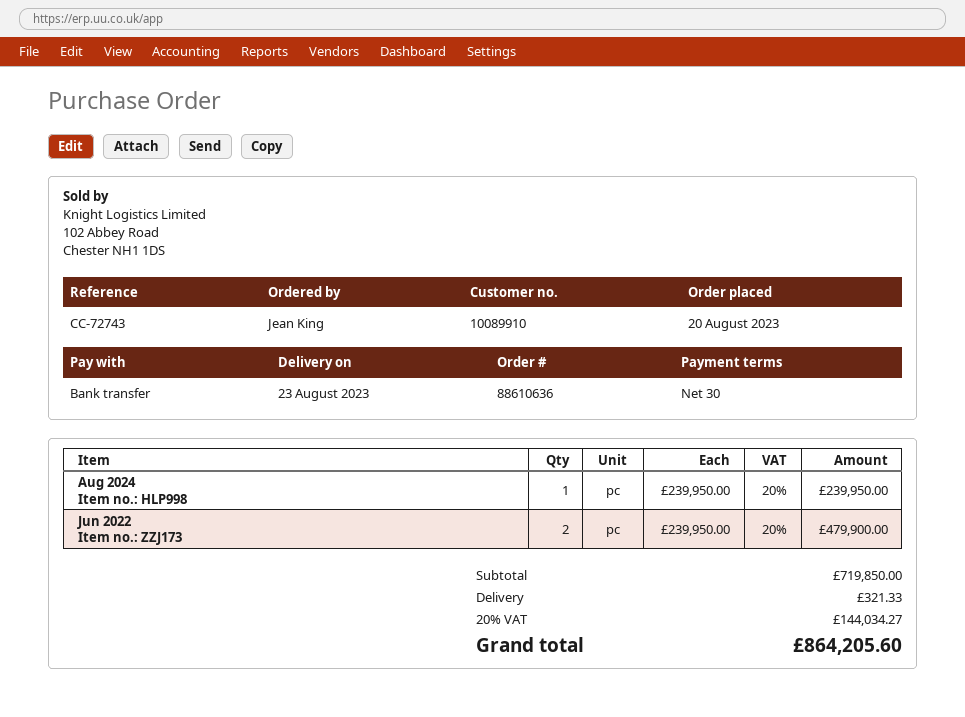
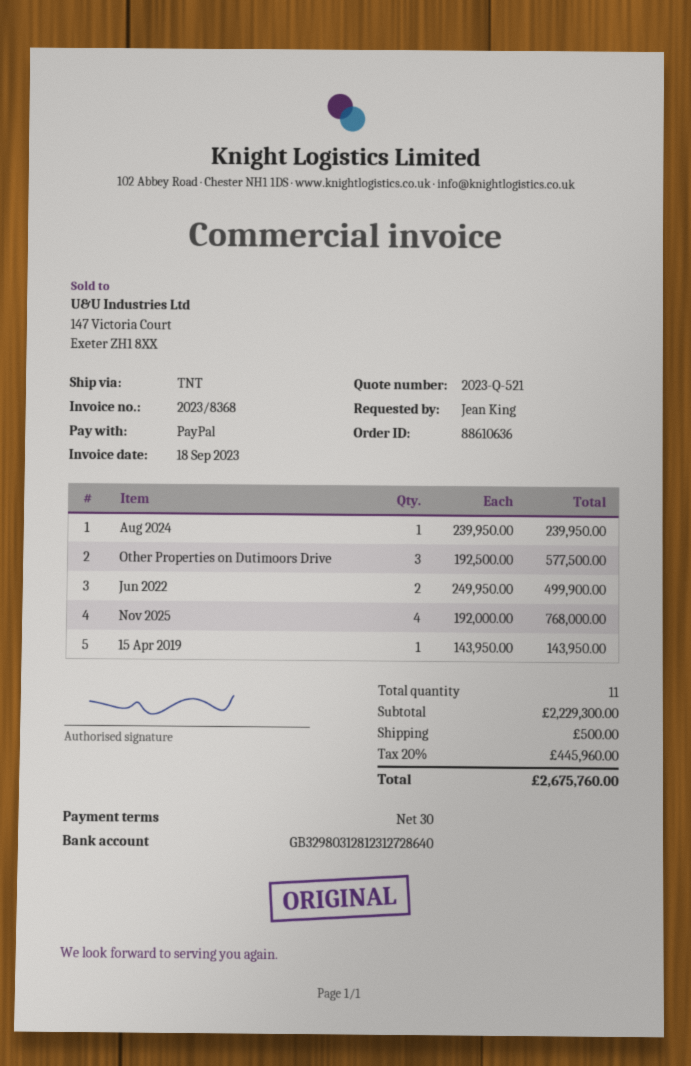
payment method: bank transfer -> PayPal
Jun 2022: 2 x 239950.00 = 479900.00 -> 2 x 249950.00 = 499900.00
Other Properties on Dutimoors Drive: none -> 3 x 192500.00 = 577500.00
Nov 2025: none -> 4 x 192000.00 = 768000.00
15 Apr 2019: none -> 1 x 143950.00 = 143950.00
subtotal: 719850.00 -> 2229300.00
shipping: 321.33 -> 500.00
tax: 20% = 144034.27 -> 20% = 445960.00
total: 864205.60 -> 2675760.00

